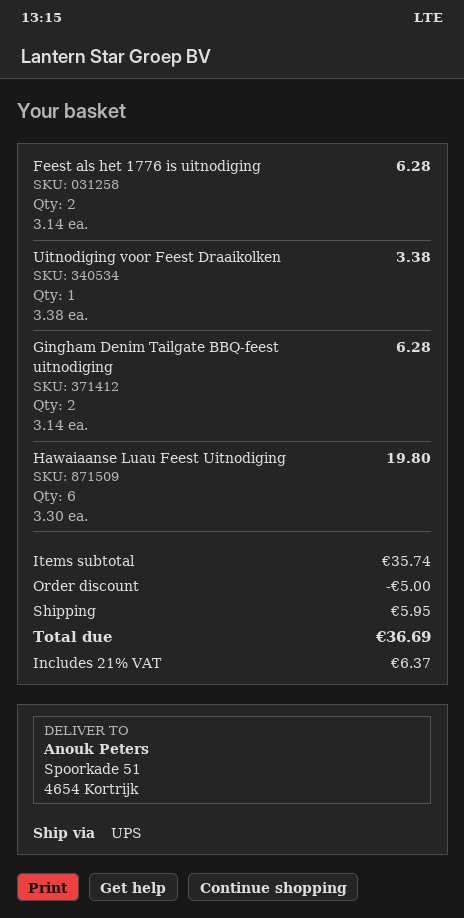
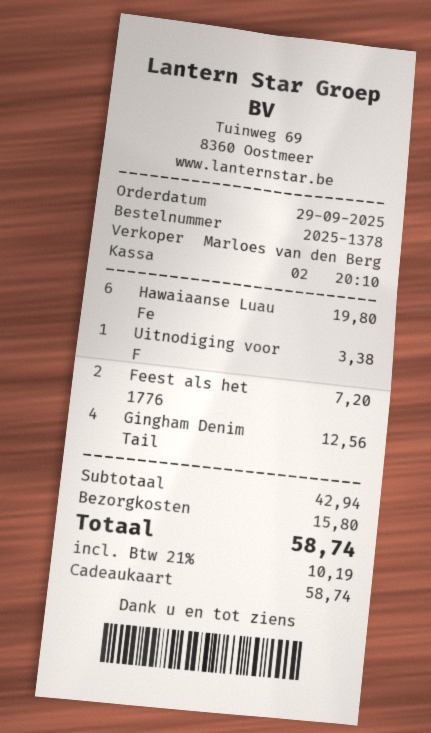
Feest als het 1776 is uitnodiging: 2 for 6.28 -> 2 for 7.20
Gingham Denim Tailgate BBQ-feest uitnodiging: 2 for 6.28 -> 4 for 12.56
subtotal: 35.74 -> 42.94
discount: 5.00 -> none
shipping: 5.95 -> 15.80
tax: 21% = 6.37 -> 21% = 10.19
total: 36.69 -> 58.74

